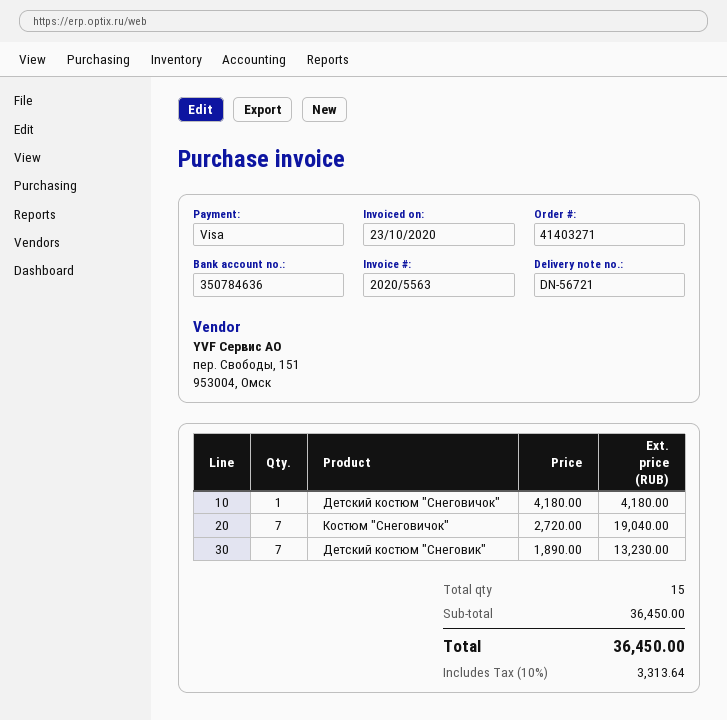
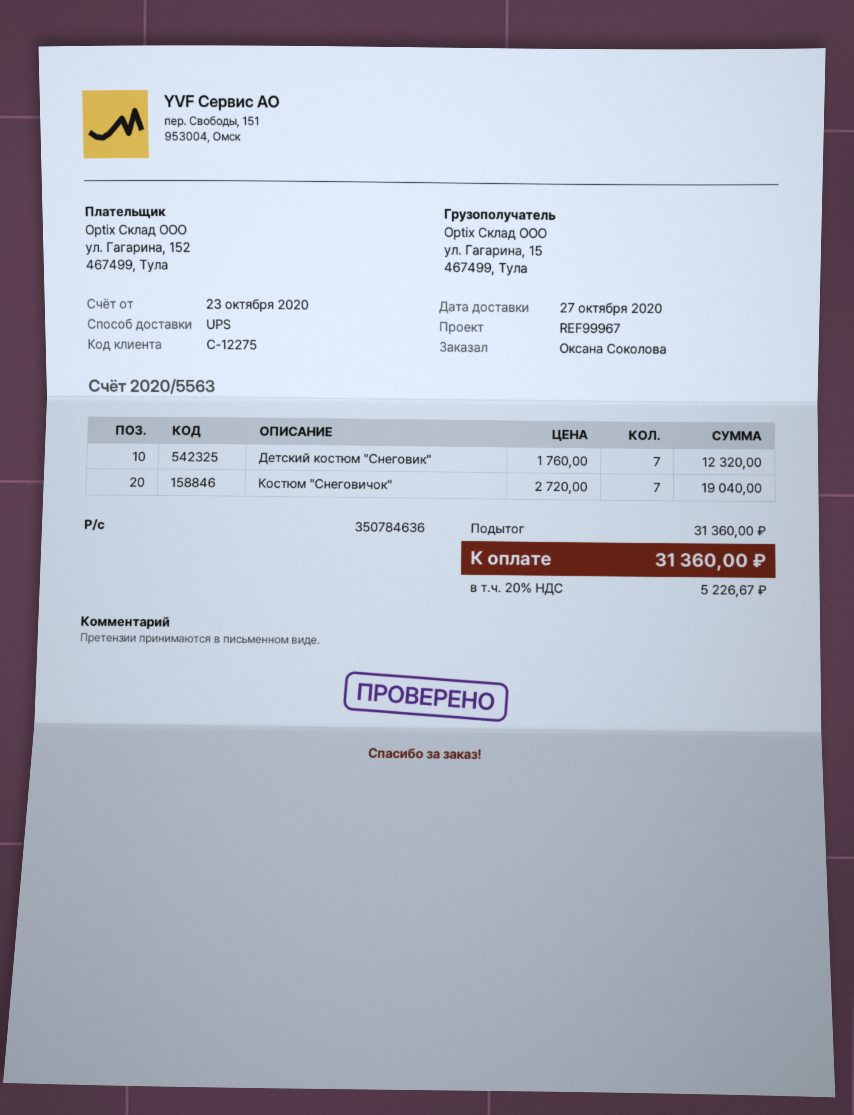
Детский костюм "Снеговичок": 1 x 4180.00 = 4180.00 -> none
Детский костюм "Снеговик": 7 x 1890.00 = 13230.00 -> 7 x 1760.00 = 12320.00
subtotal: 36450.00 -> 31360.00
tax: 10% = 3313.64 -> 20% = 5226.67
total: 36450.00 -> 31360.00

